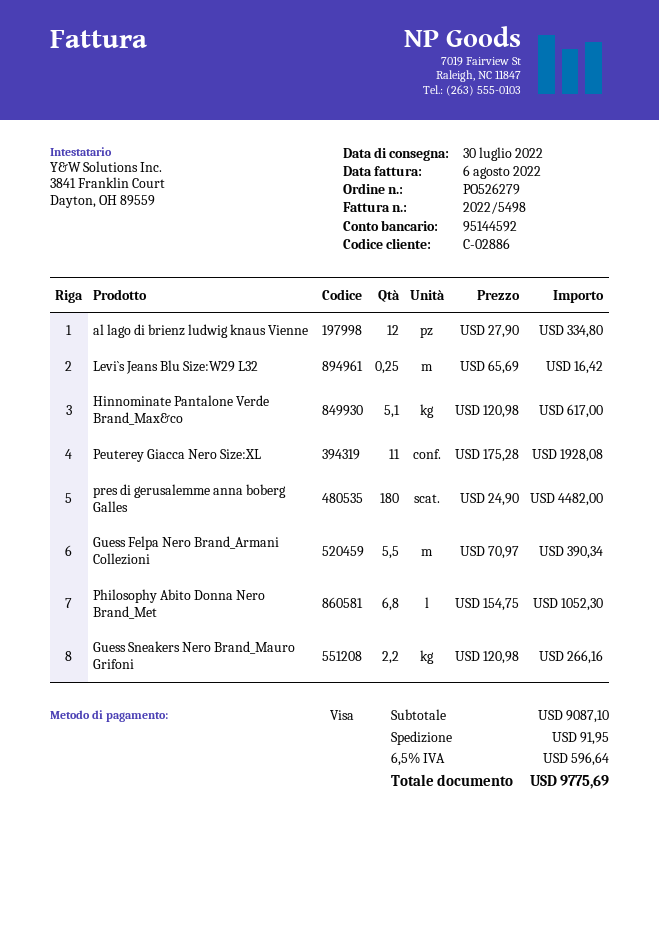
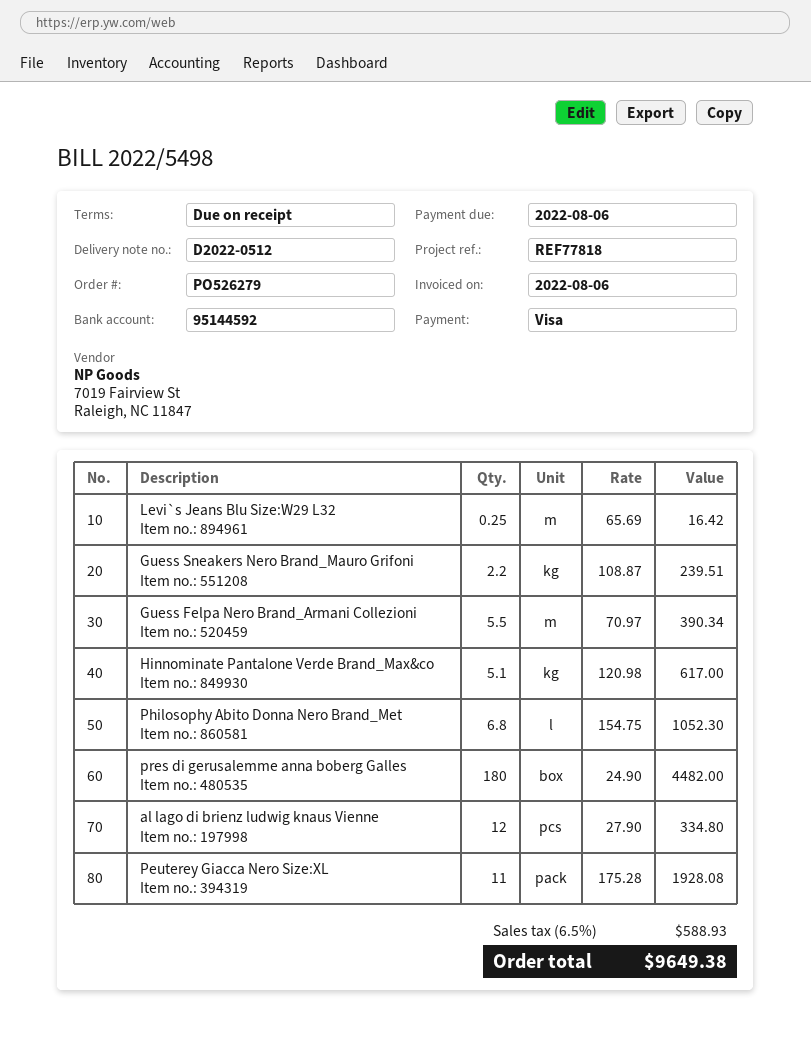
Guess Sneakers Nero Brand_Mauro Grifoni: 2.2 x 120.98 = 266.16 -> 2.2 x 108.87 = 239.51
shipping: 91.95 -> none
tax: 6.5% = 596.64 -> 6.5% = 588.93
total: 9775.69 -> 9649.38

